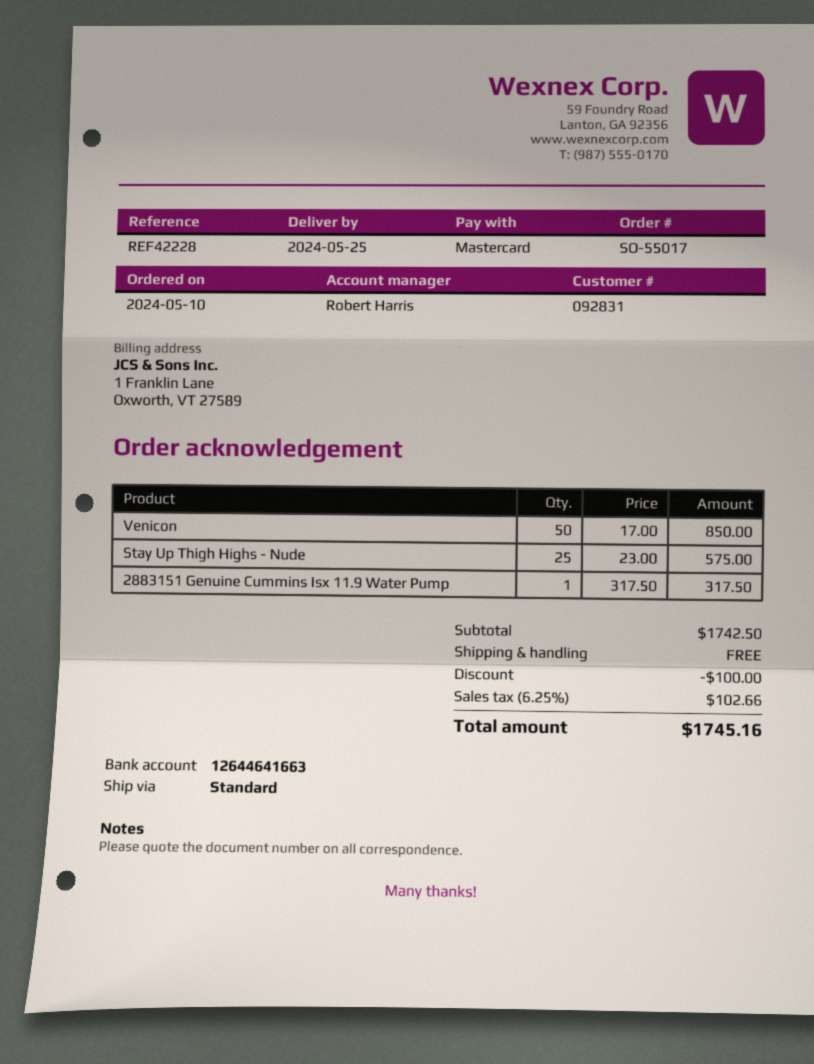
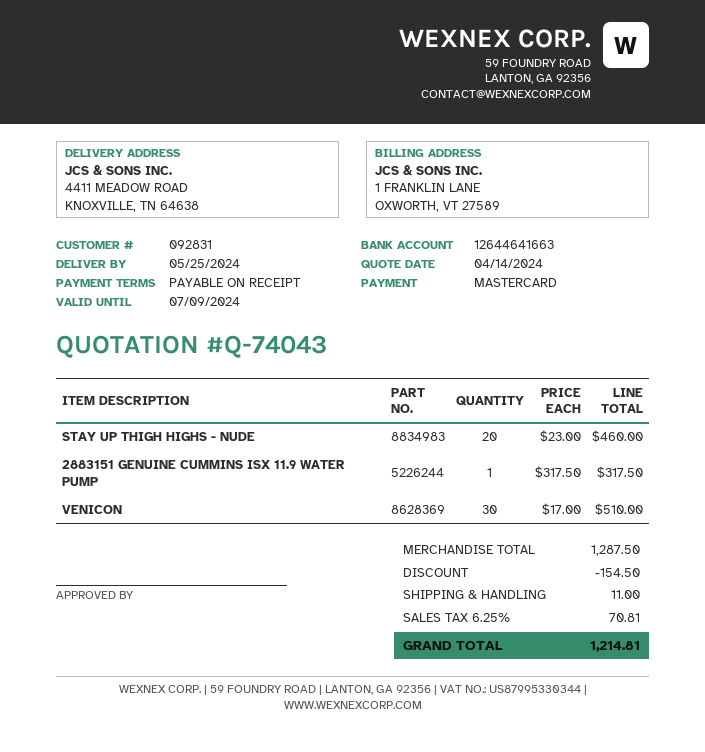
Venicon: 50 x 17.00 = 850.00 -> 30 x 17.00 = 510.00
Stay Up Thigh Highs - Nude: 25 x 23.00 = 575.00 -> 20 x 23.00 = 460.00
subtotal: 1742.50 -> 1287.50
discount: 100.00 -> 154.50
shipping: 0.00 -> 11.00
tax: 6.25% = 102.66 -> 6.25% = 70.81
total: 1745.16 -> 1214.81

